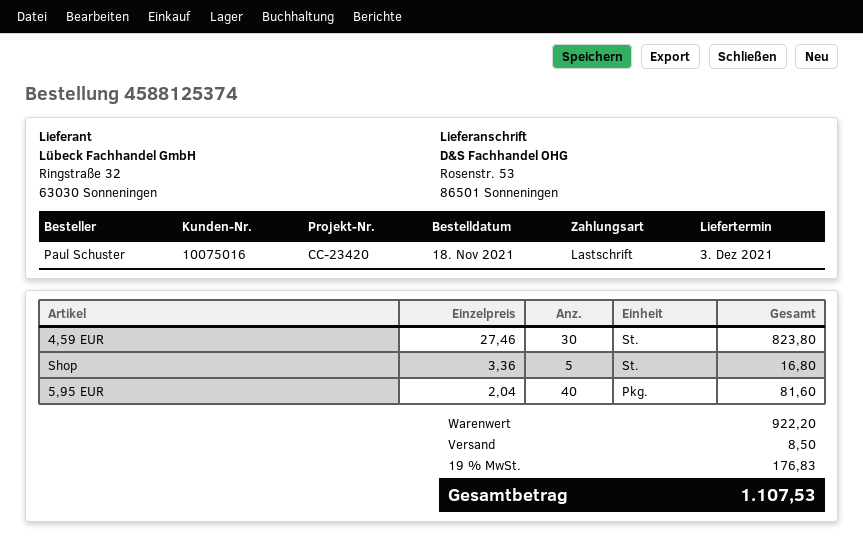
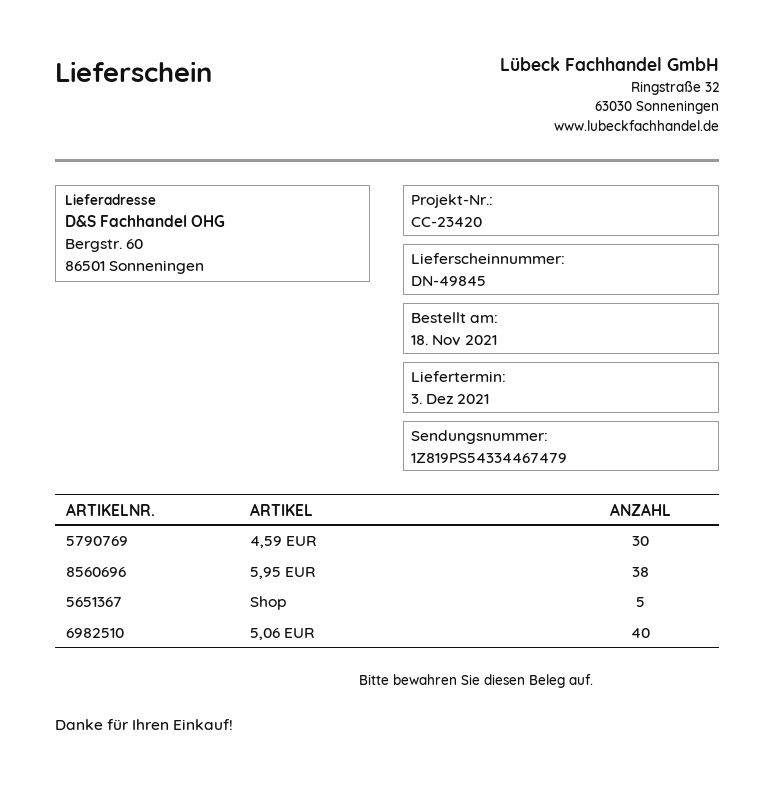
ship to: Rosenstr. 53, 86501 Sonneningen -> Bergstr. 60, 86501 Sonneningen
5,95 EUR: 40 -> 38
5,06 EUR: none -> 40

